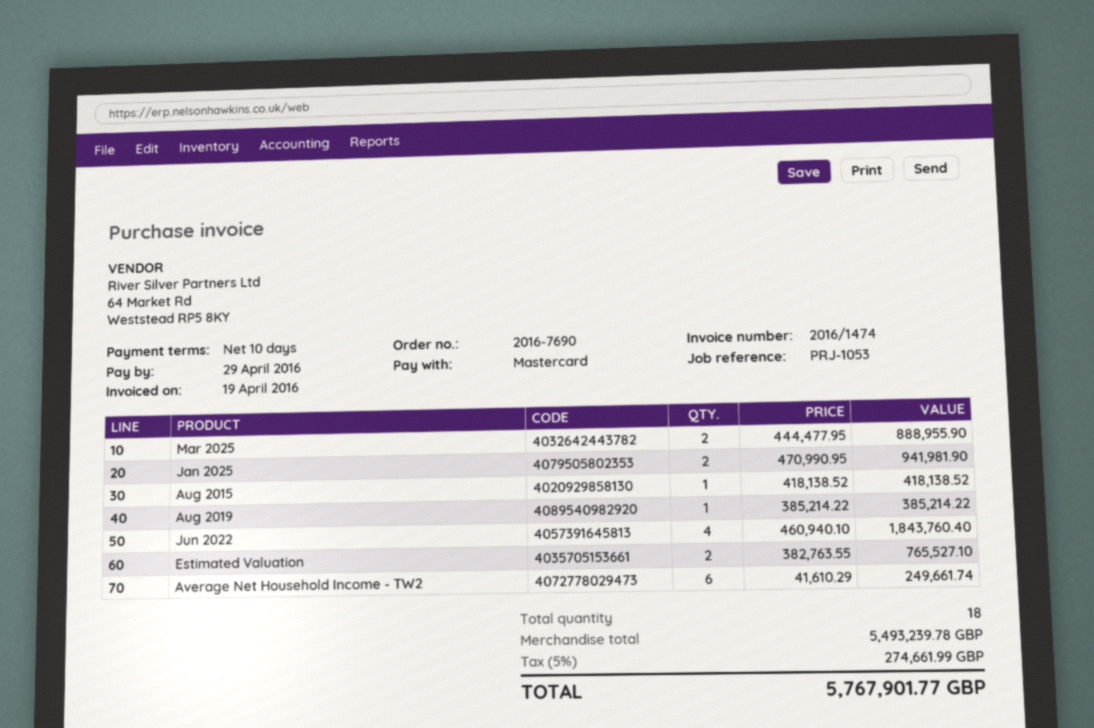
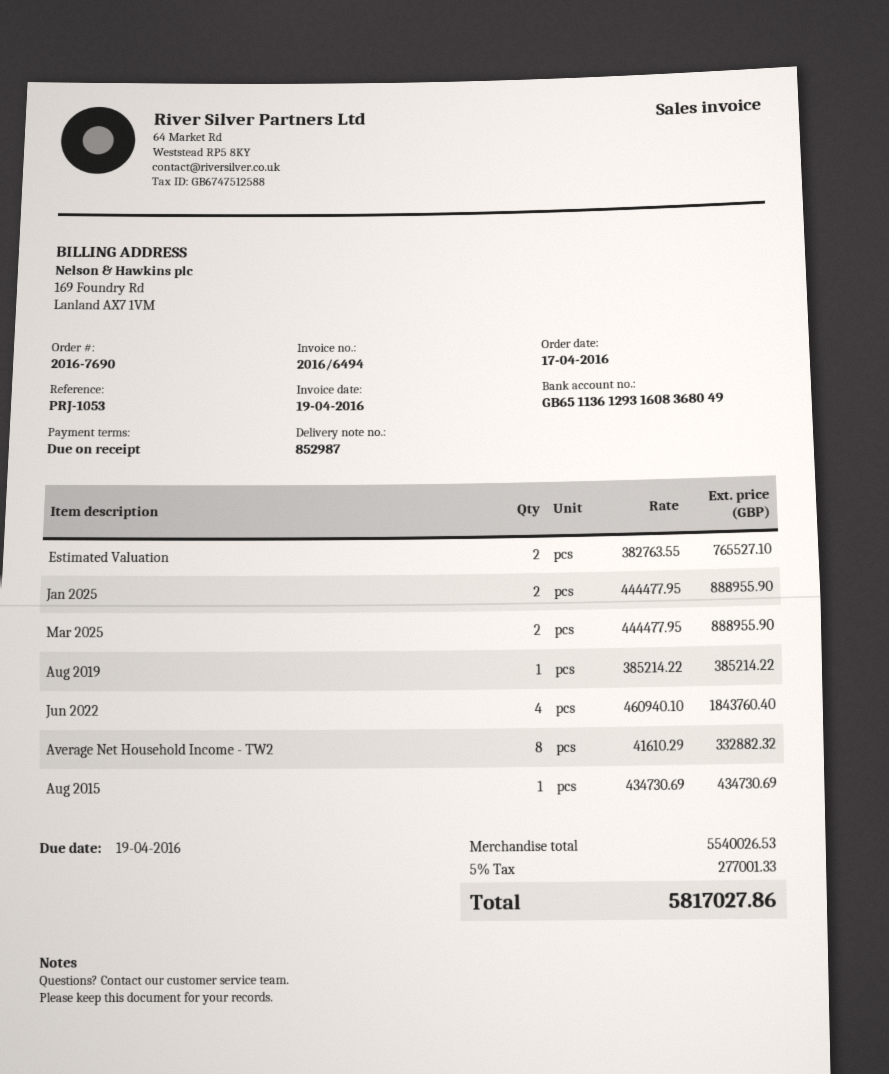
invoice number: 2016/1474 -> 2016/6494
payment terms: 10 days -> on receipt
due date: 2016-04-29 -> 2016-04-19
Jan 2025: 2 x 470990.95 = 941981.90 -> 2 x 444477.95 = 888955.90
Aug 2015: 1 x 418138.52 = 418138.52 -> 1 x 434730.69 = 434730.69
Average Net Household Income - TW2: 6 x 41610.29 = 249661.74 -> 8 x 41610.29 = 332882.32
subtotal: 5493239.78 -> 5540026.53
tax: 5% = 274661.99 -> 5% = 277001.33
total: 5767901.77 -> 5817027.86

